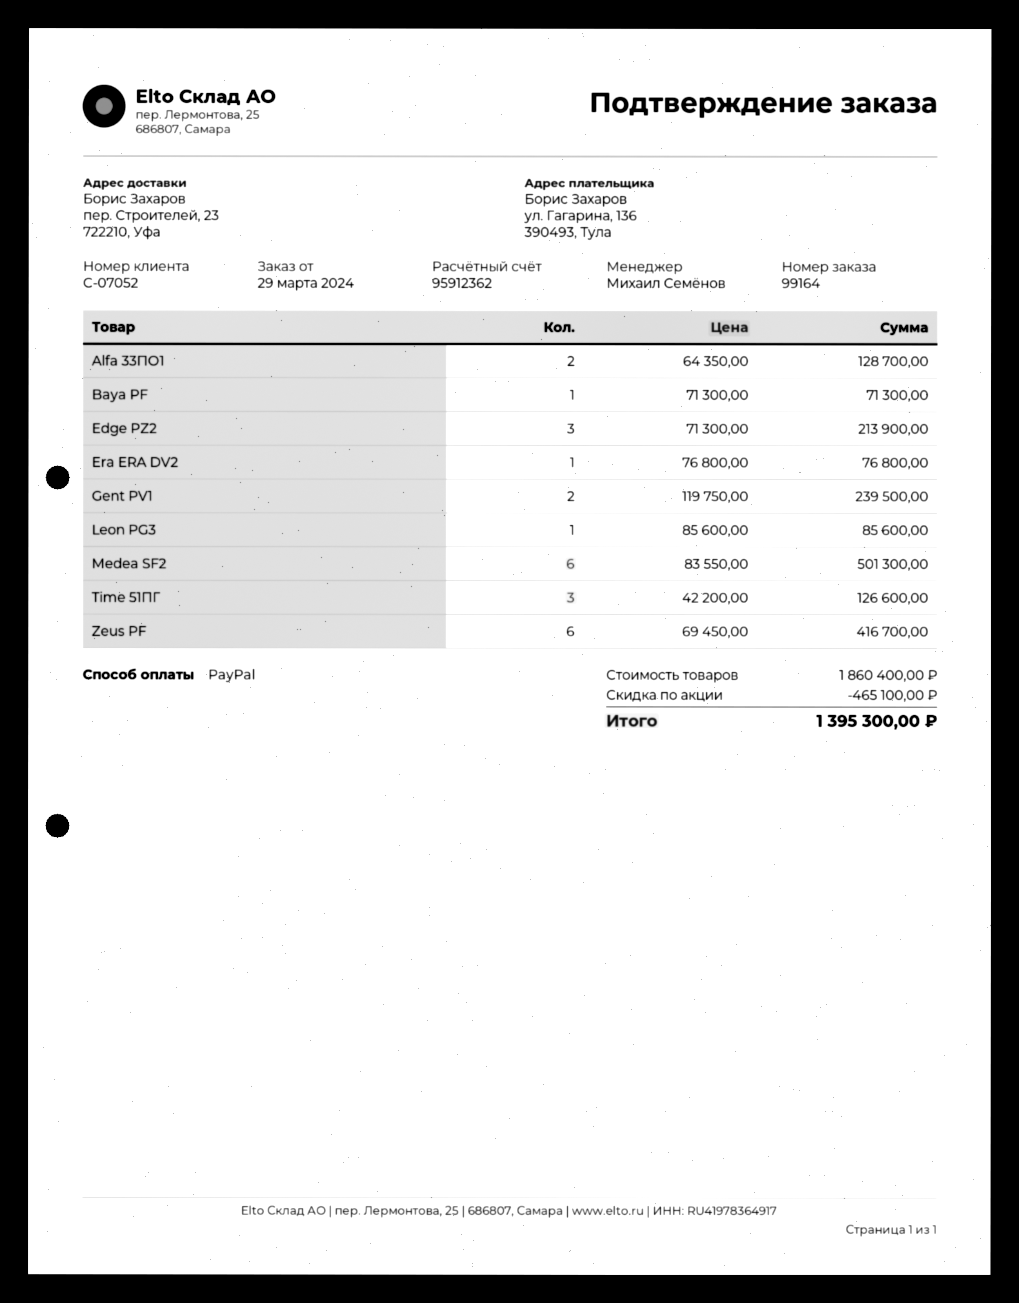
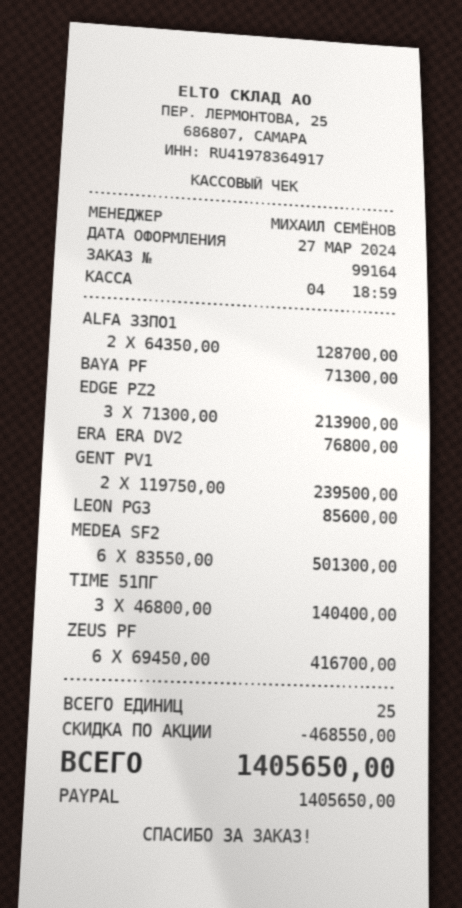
order date: 2024-03-29 -> 2024-03-27
Time 51ПГ: 3 x 42200.00 = 126600.00 -> 3 x 46800.00 = 140400.00
discount: 465100.00 -> 468550.00
total: 1395300.00 -> 1405650.00

